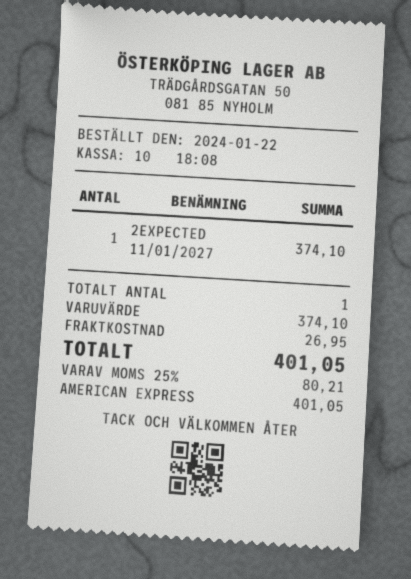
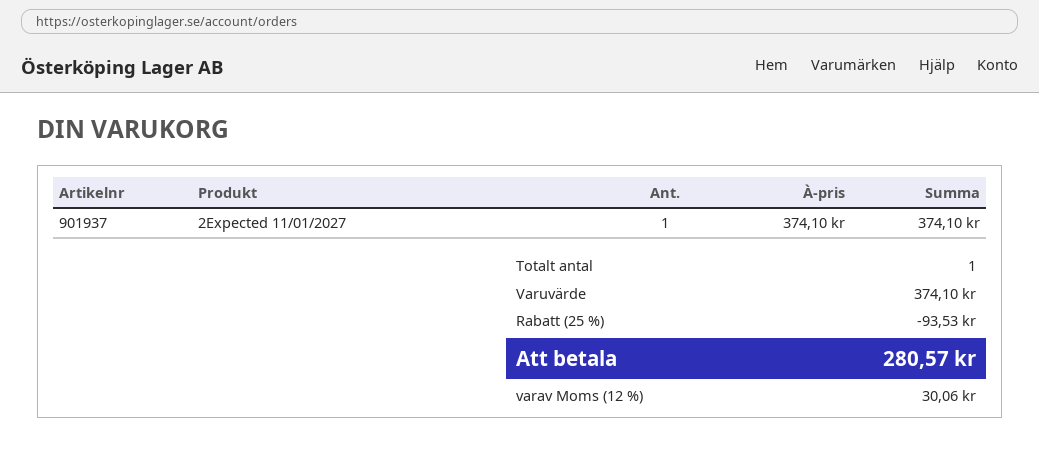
discount: none -> 25% = 93.53
shipping: 26.95 -> none
tax: 25% = 80.21 -> 12% = 30.06
total: 401.05 -> 280.57

